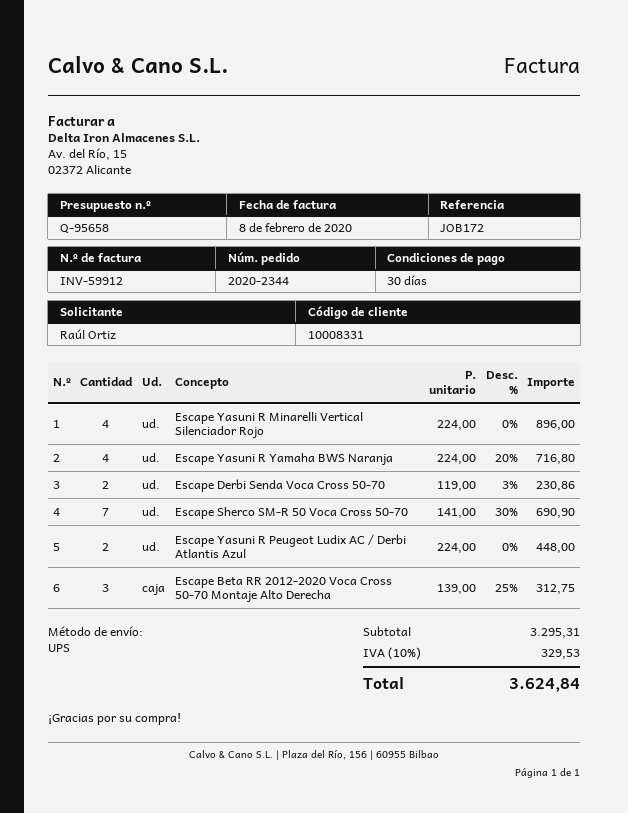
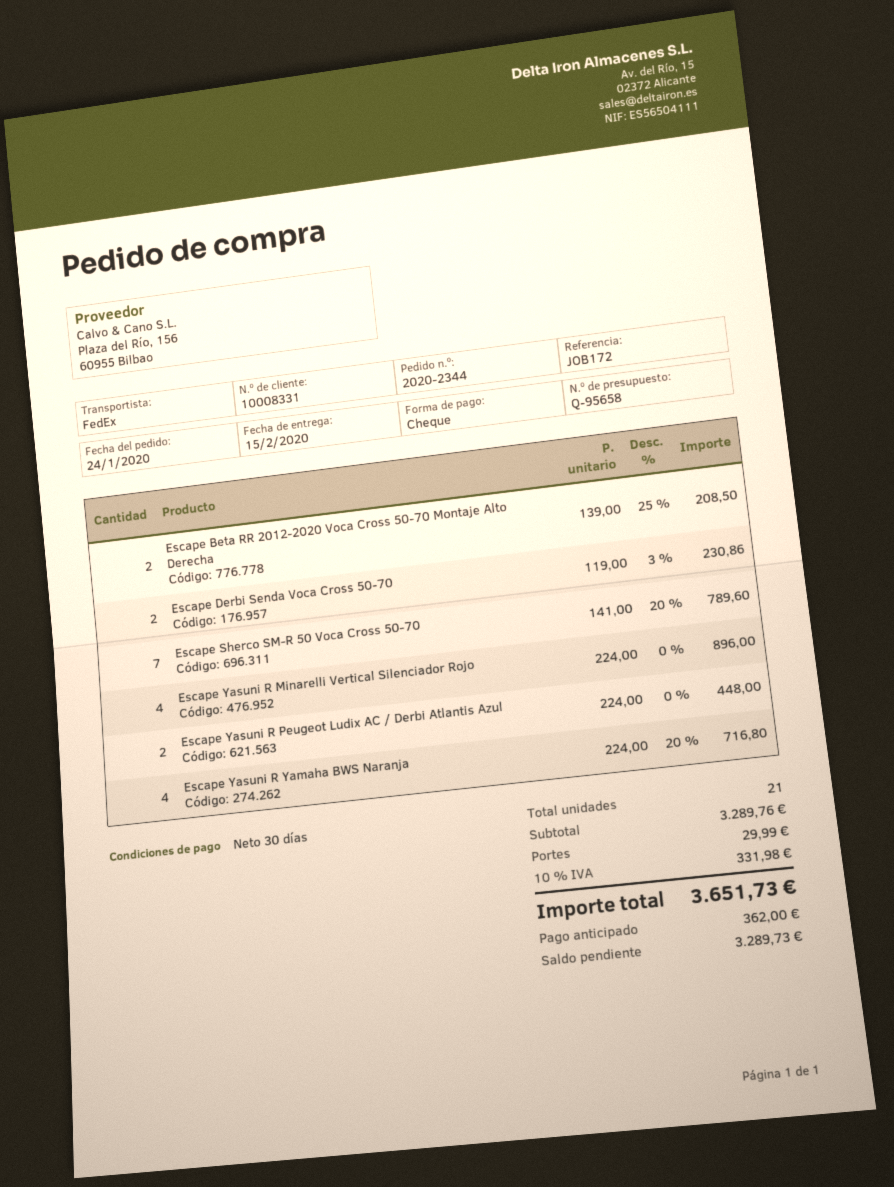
shipping method: UPS -> FedEx
Escape Sherco SM-R 50 Voca Cross 50-70: 7 x 141.00 - 30% = 690.90 -> 7 x 141.00 - 20% = 789.60
Escape Beta RR 2012-2020 Voca Cross 50-70 Montaje Alto Derecha: 3 x 139.00 - 25% = 312.75 -> 2 x 139.00 - 25% = 208.50
subtotal: 3295.31 -> 3289.76
shipping: none -> 29.99
tax: 10% = 329.53 -> 10% = 331.98
total: 3624.84 -> 3651.73

